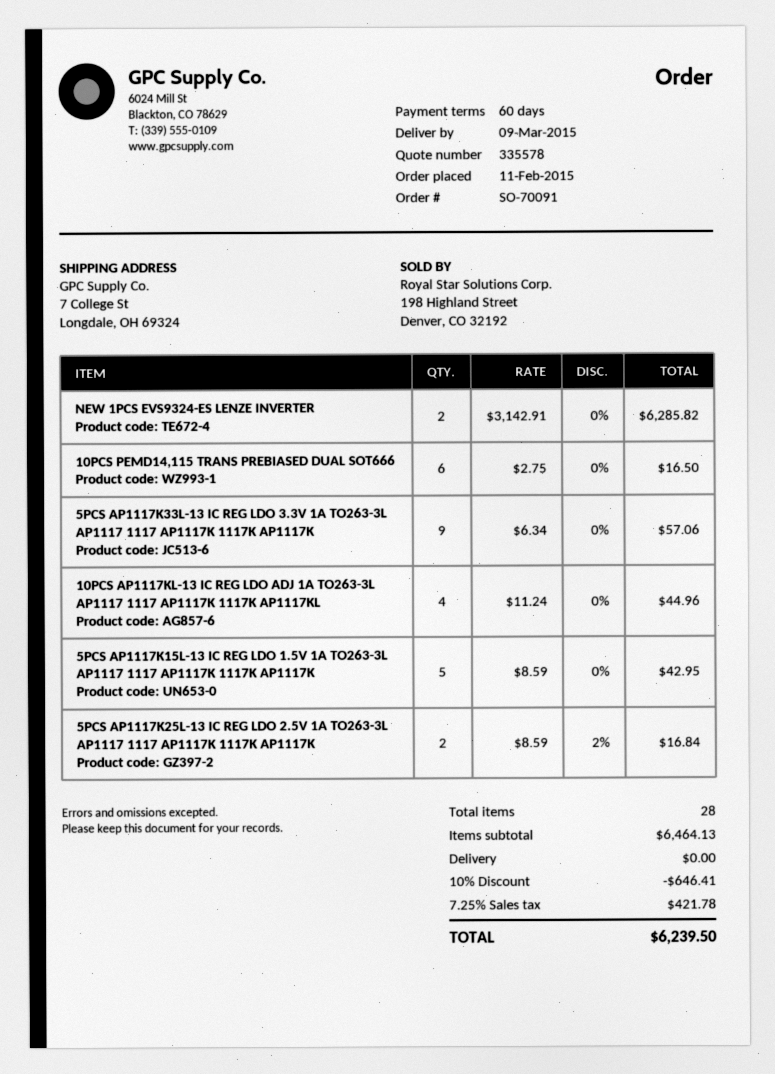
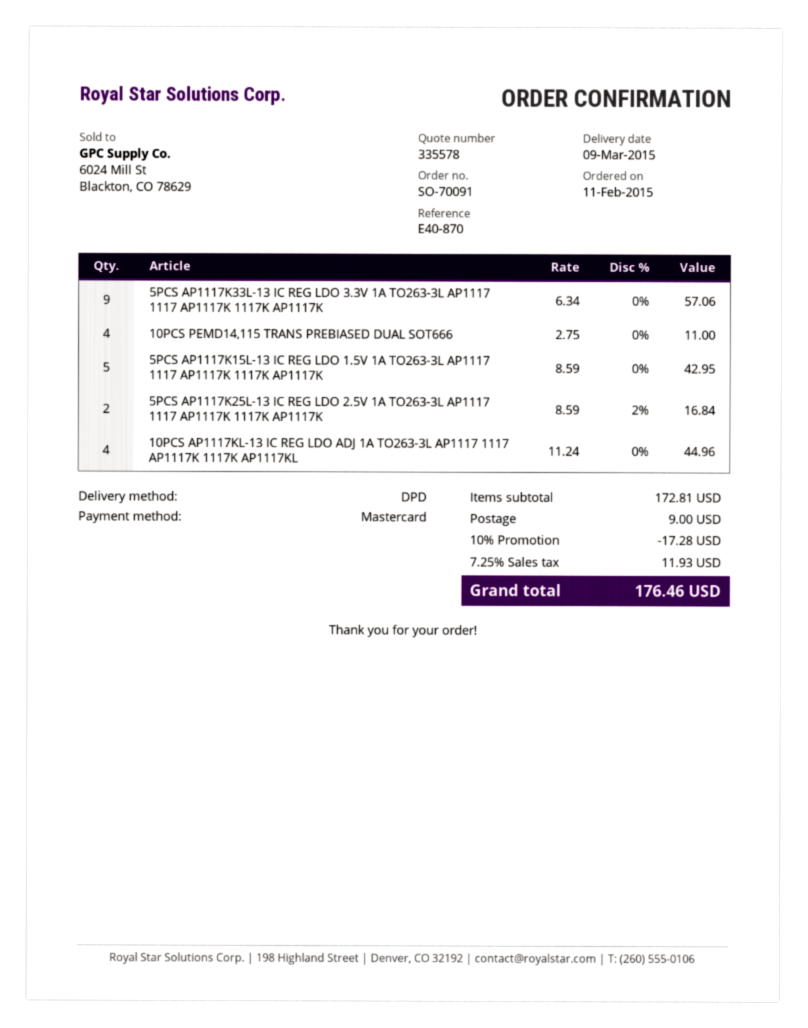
NEW 1PCS EVS9324-ES LENZE INVERTER: 2 x 3142.91 = 6285.82 -> none
10PCS PEMD14,115 TRANS PREBIASED DUAL SOT666: 6 x 2.75 = 16.50 -> 4 x 2.75 = 11.00
subtotal: 6464.13 -> 172.81
discount: 10% = 646.41 -> 10% = 17.28
shipping: 0.00 -> 9.00
tax: 7.25% = 421.78 -> 7.25% = 11.93
total: 6239.50 -> 176.46

